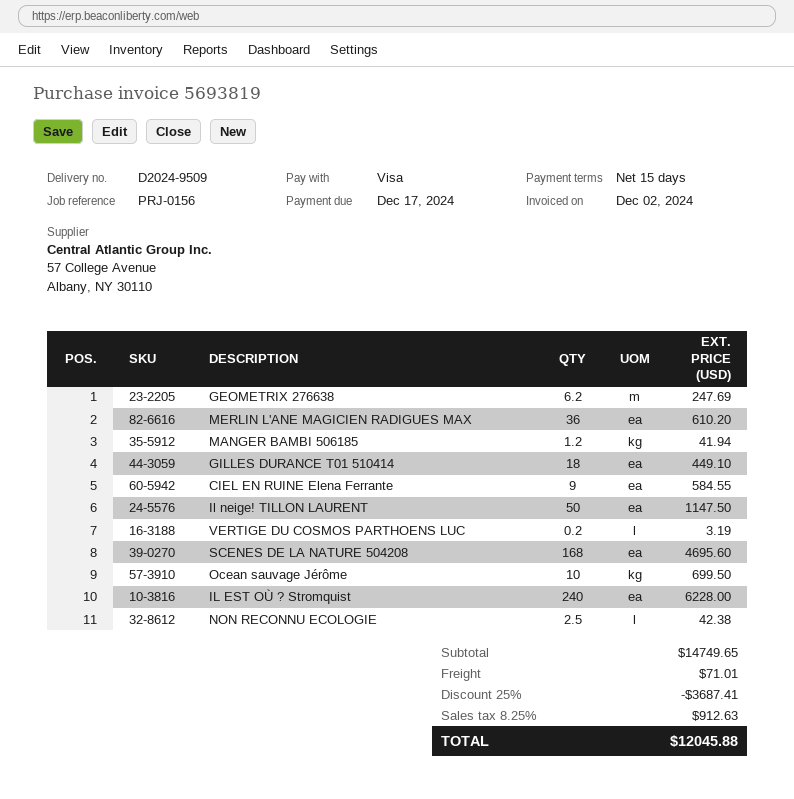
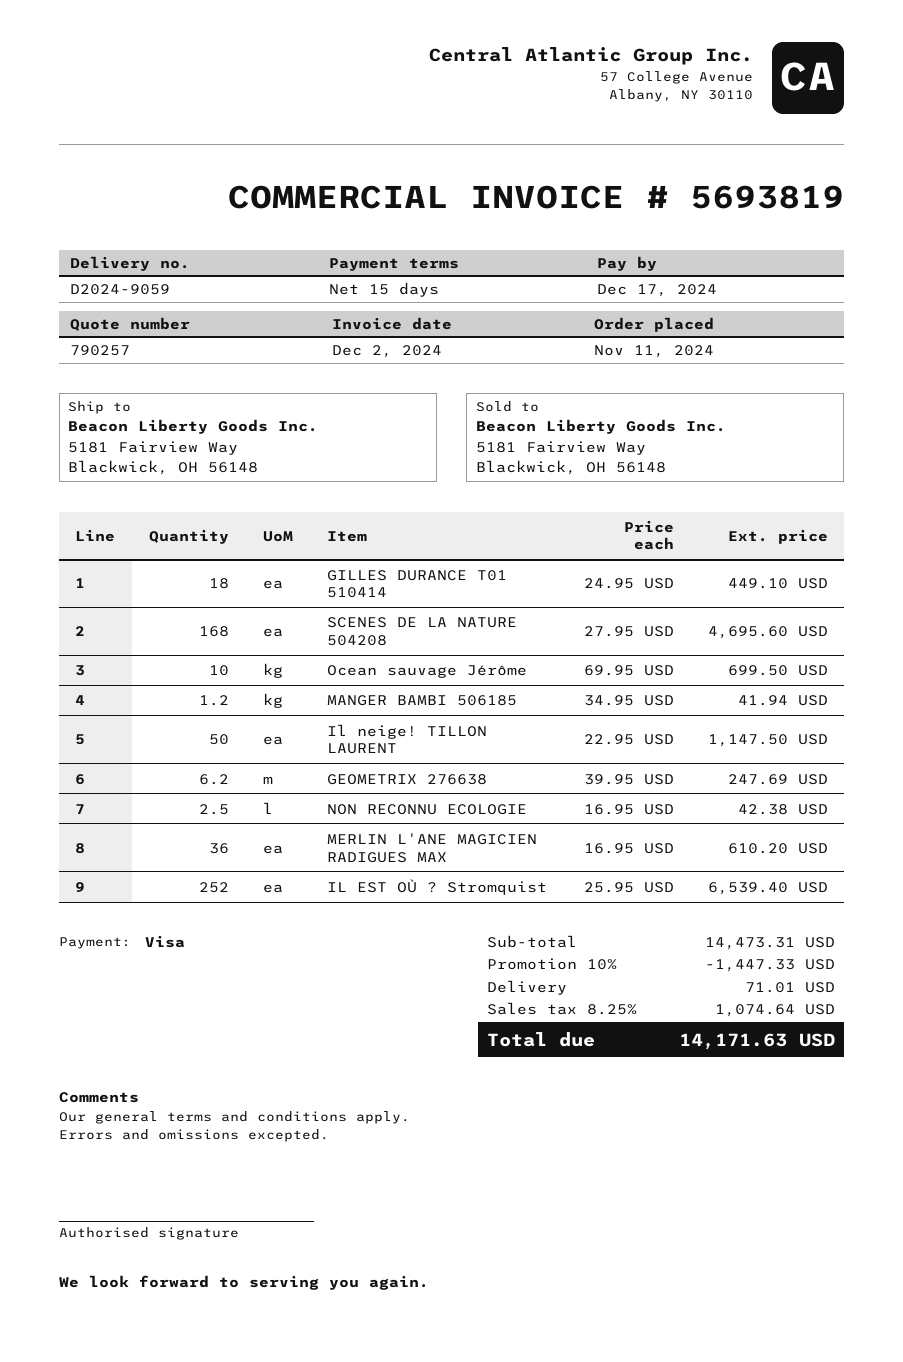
delivery note number: D2024-9509 -> D2024-9059
CIEL EN RUINE Elena Ferrante: 9 for 584.55 -> none
VERTIGE DU COSMOS PARTHOENS LUC: 0.2 for 3.19 -> none
IL EST OÙ ? Stromquist: 240 for 6228.00 -> 252 for 6539.40
subtotal: 14749.65 -> 14473.31
discount: 25% = 3687.41 -> 10% = 1447.33
tax: 8.25% = 912.63 -> 8.25% = 1074.64
total: 12045.88 -> 14171.63

